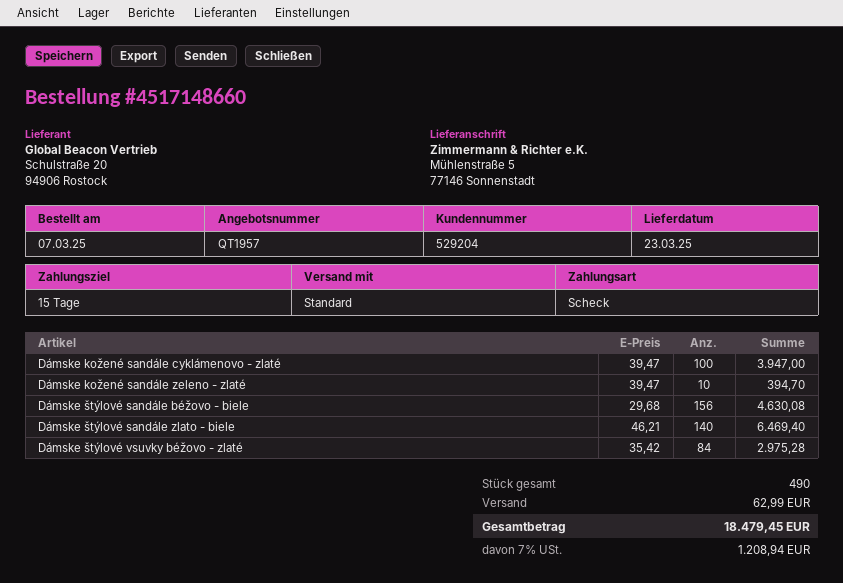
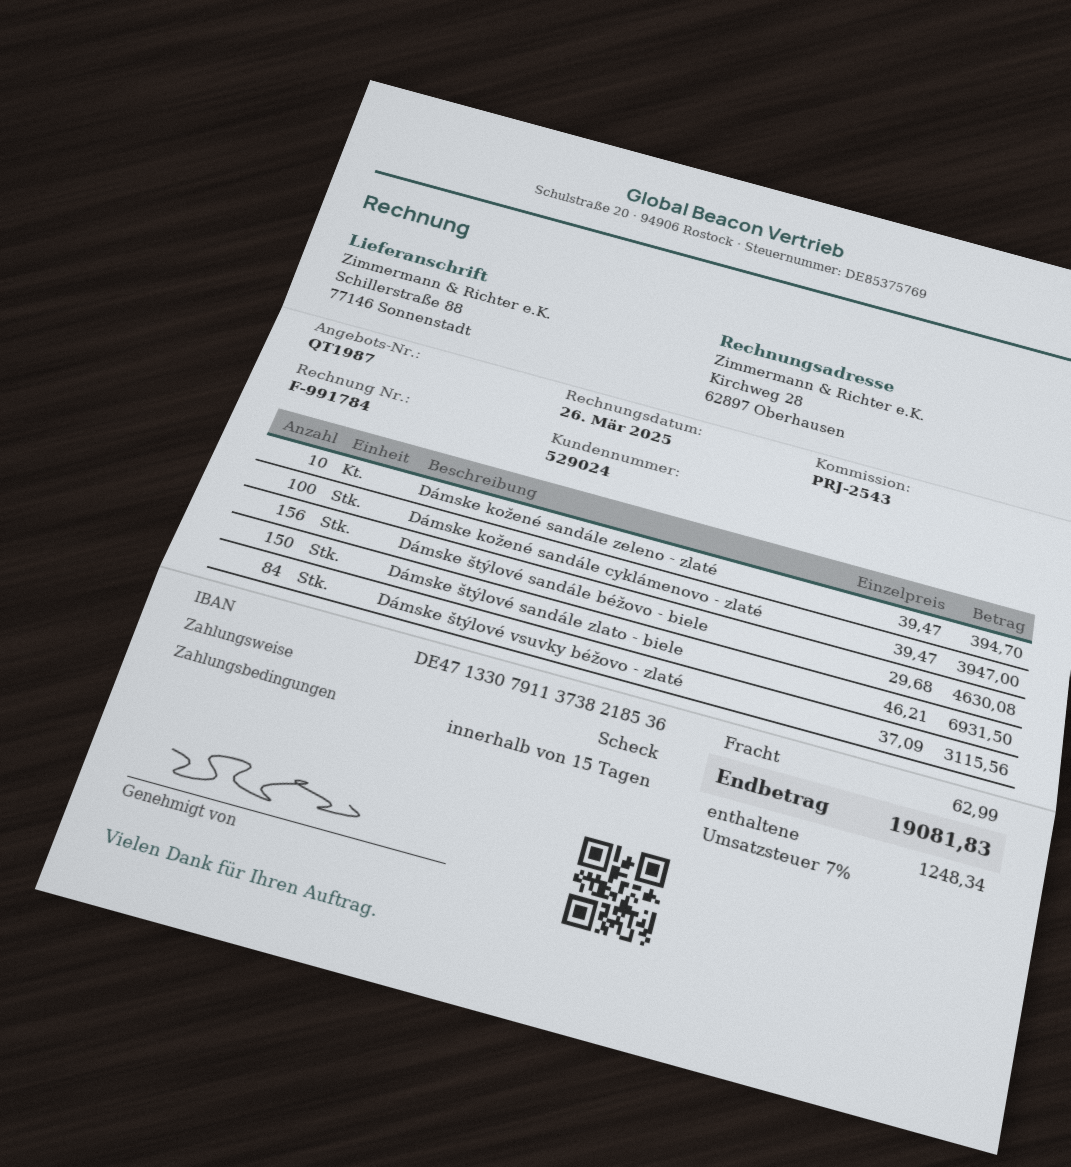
quote number: QT1957 -> QT1987
customer number: 529204 -> 529024
ship to: Mühlenstraße 5, 77146 Sonnenstadt -> Schillerstraße 88, 77146 Sonnenstadt
Dámske štýlové sandále zlato - biele: 140 x 46.21 = 6469.40 -> 150 x 46.21 = 6931.50
Dámske štýlové vsuvky béžovo - zlaté: 84 x 35.42 = 2975.28 -> 84 x 37.09 = 3115.56
tax: 7% = 1208.94 -> 7% = 1248.34
total: 18479.45 -> 19081.83

